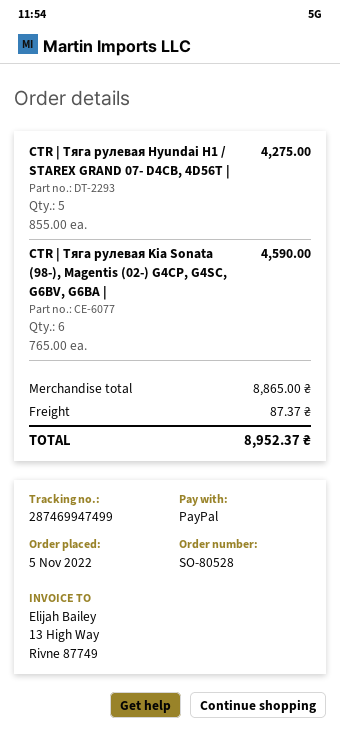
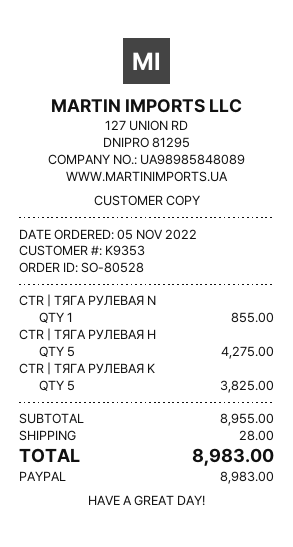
CTR | Тяга рулевая Kia Sonata (98-), Magentis (02-) G4CP, G4SC, G6BV, G6BA |: 6 for 4590.00 -> 5 for 3825.00
CTR | ТЯГА РУЛЕВАЯ N: none -> 1 for 855.00
subtotal: 8865.00 -> 8955.00
shipping: 87.37 -> 28.00
total: 8952.37 -> 8983.00

